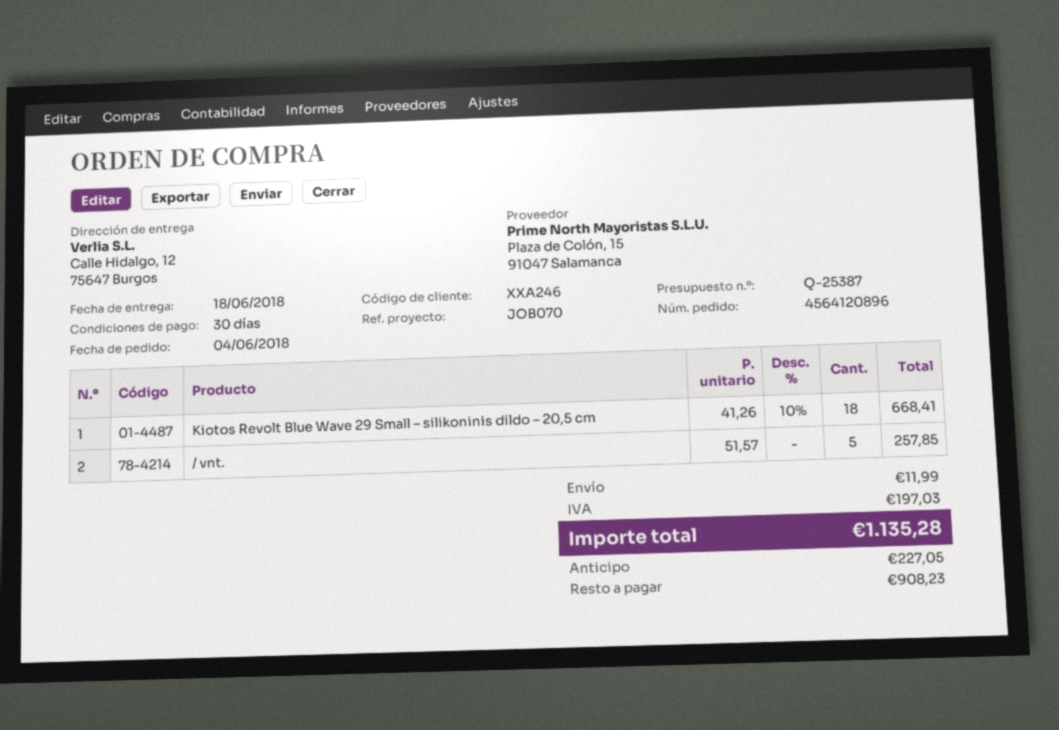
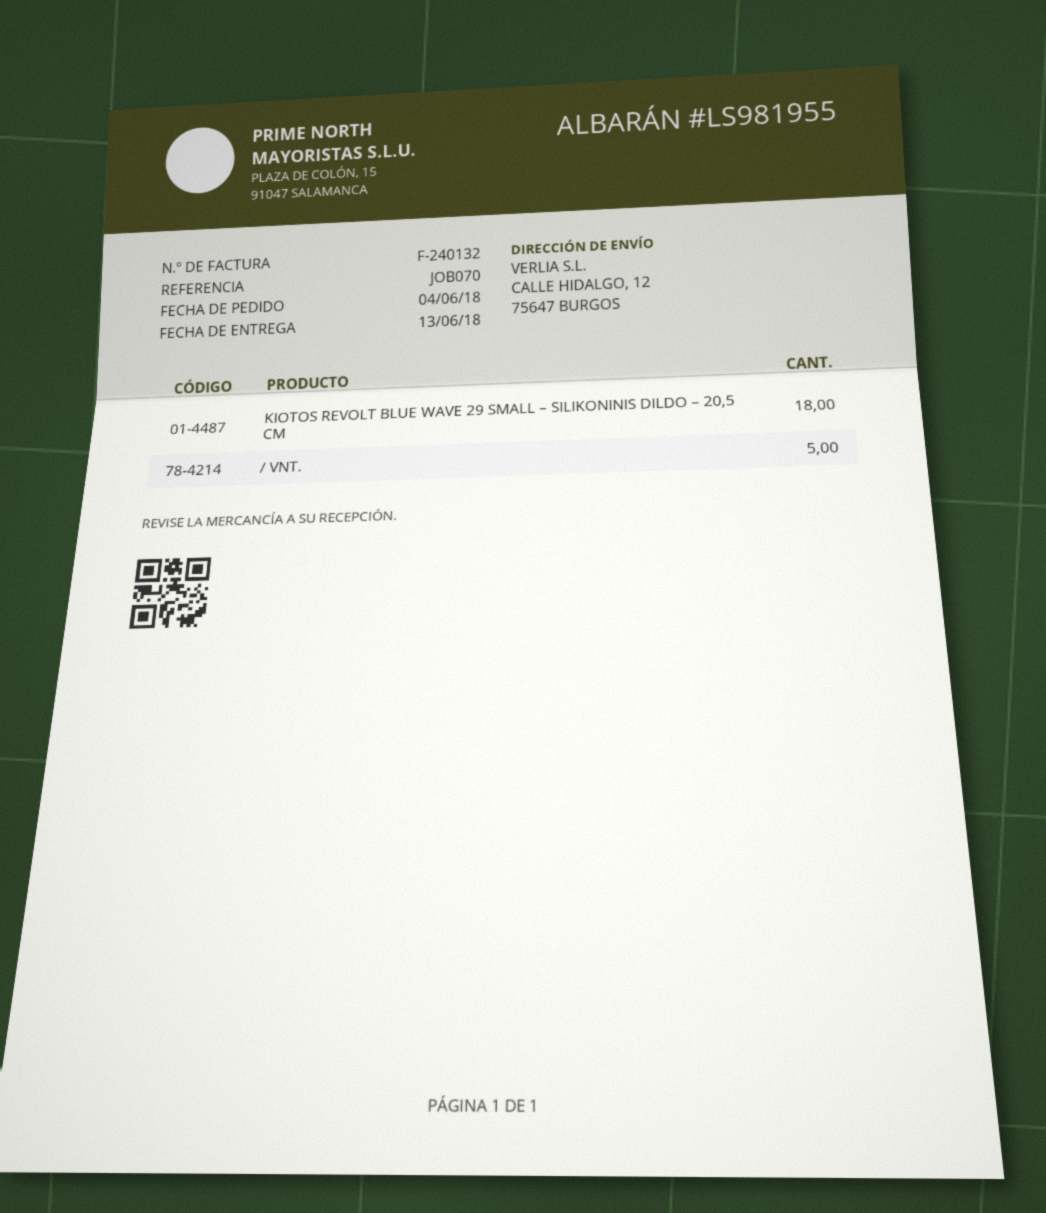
delivery date: 2018-06-18 -> 2018-06-13

